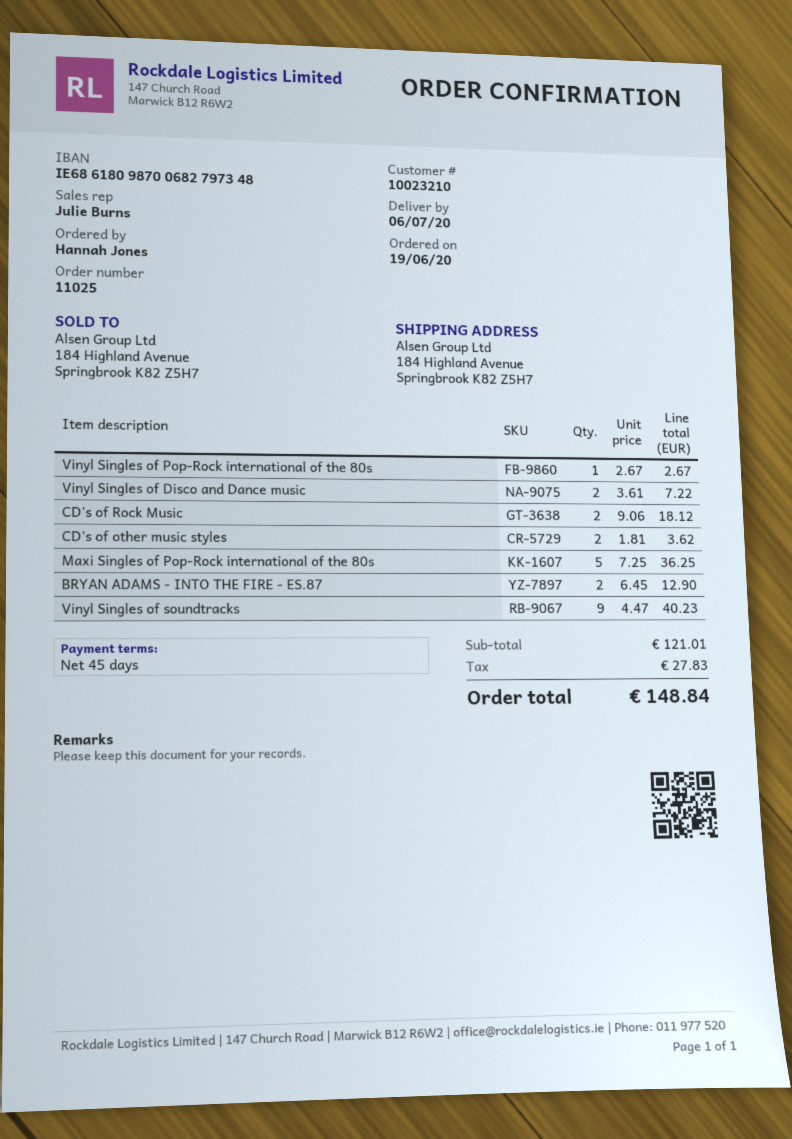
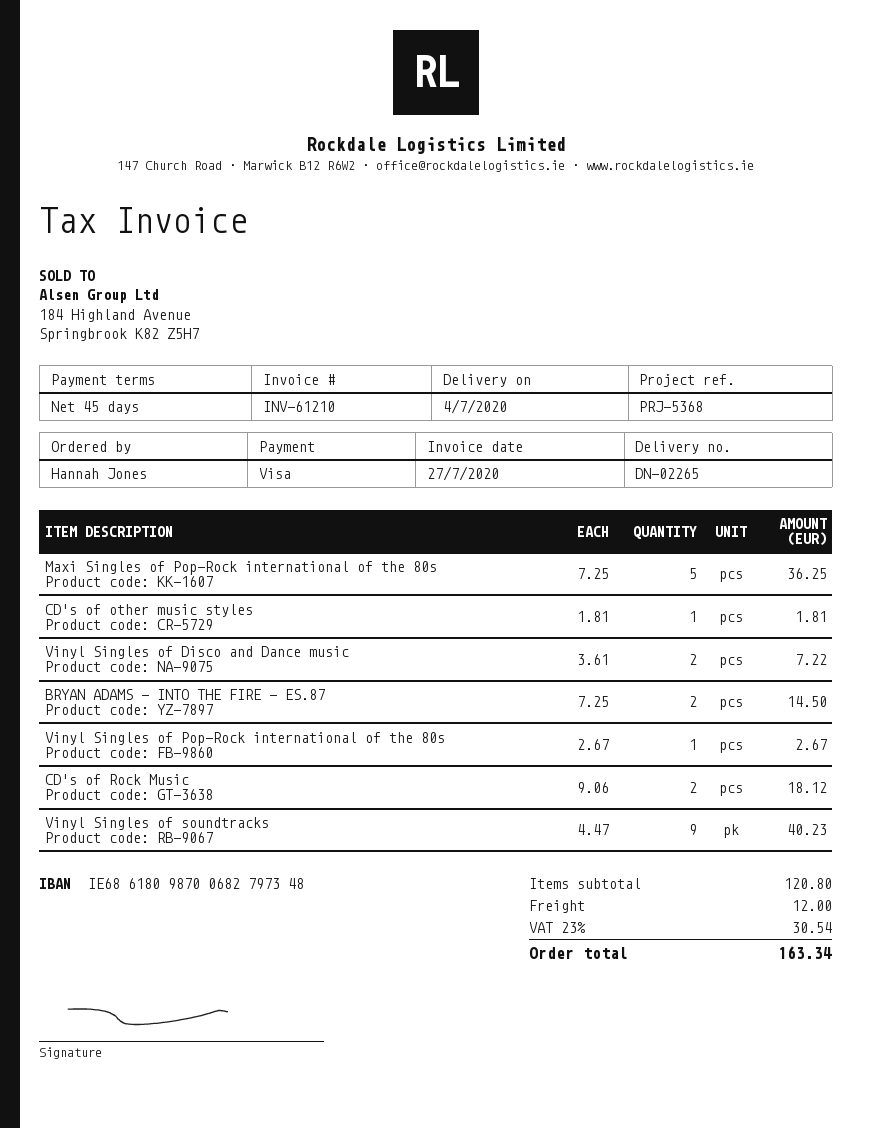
delivery date: 2020-07-06 -> 2020-07-04
CD's of other music styles: 2 x 1.81 = 3.62 -> 1 x 1.81 = 1.81
BRYAN ADAMS - INTO THE FIRE - ES.87: 2 x 6.45 = 12.90 -> 2 x 7.25 = 14.50
subtotal: 121.01 -> 120.80
shipping: none -> 12.00
tax: 27.83 -> 30.54
total: 148.84 -> 163.34

